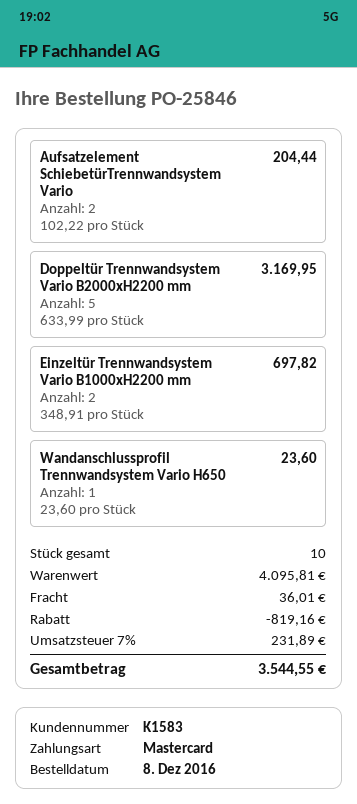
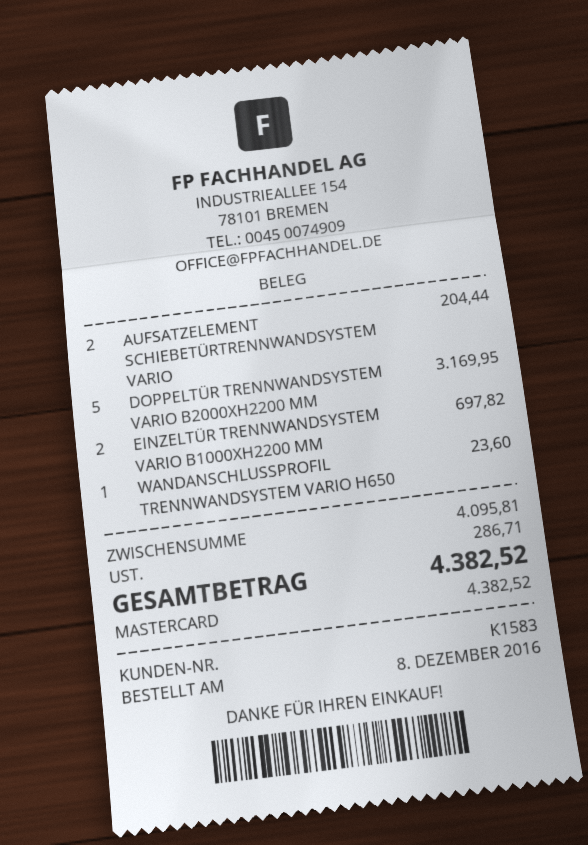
discount: 819.16 -> none
shipping: 36.01 -> none
tax: 231.89 -> 286.71
total: 3544.55 -> 4382.52

